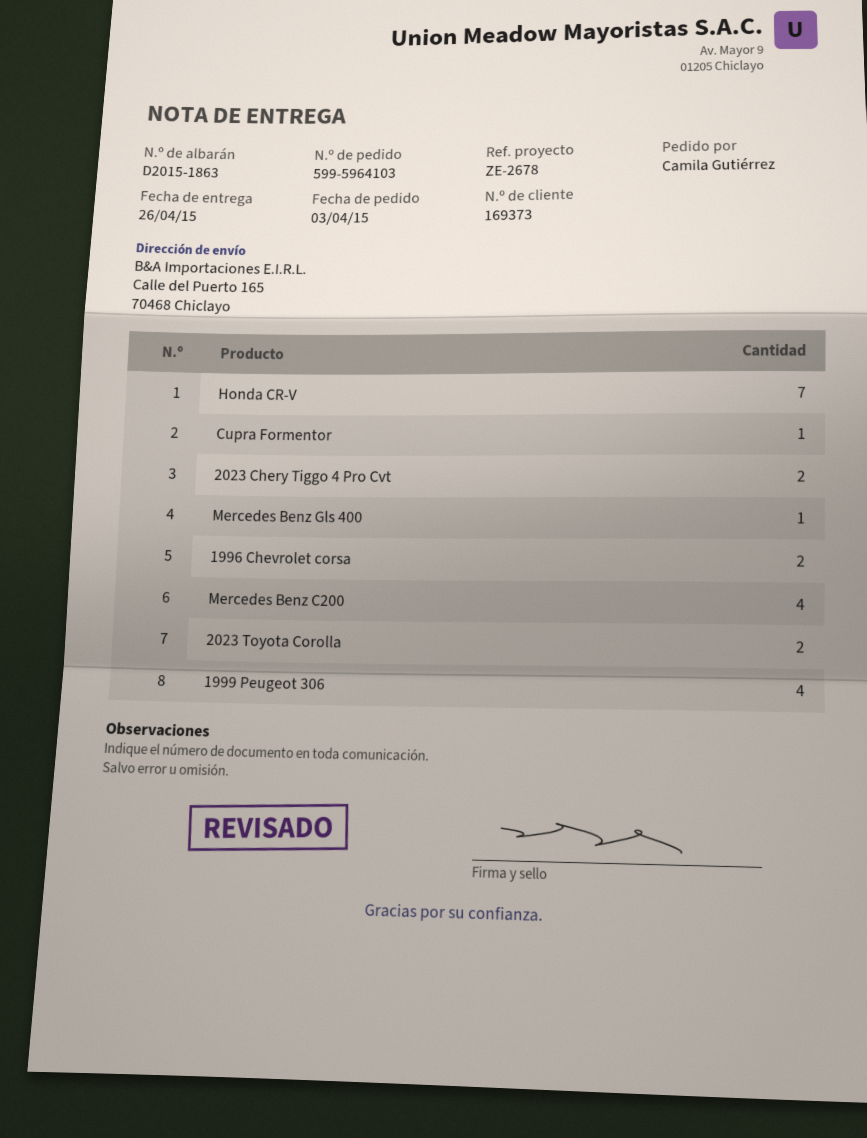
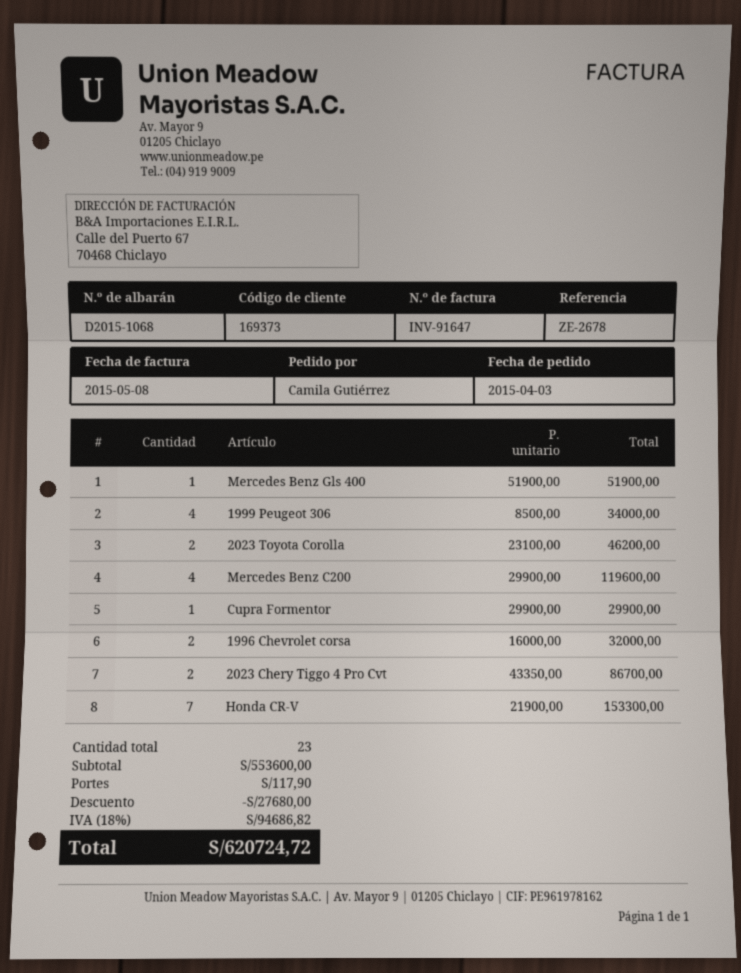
delivery note number: D2015-1863 -> D2015-1068

